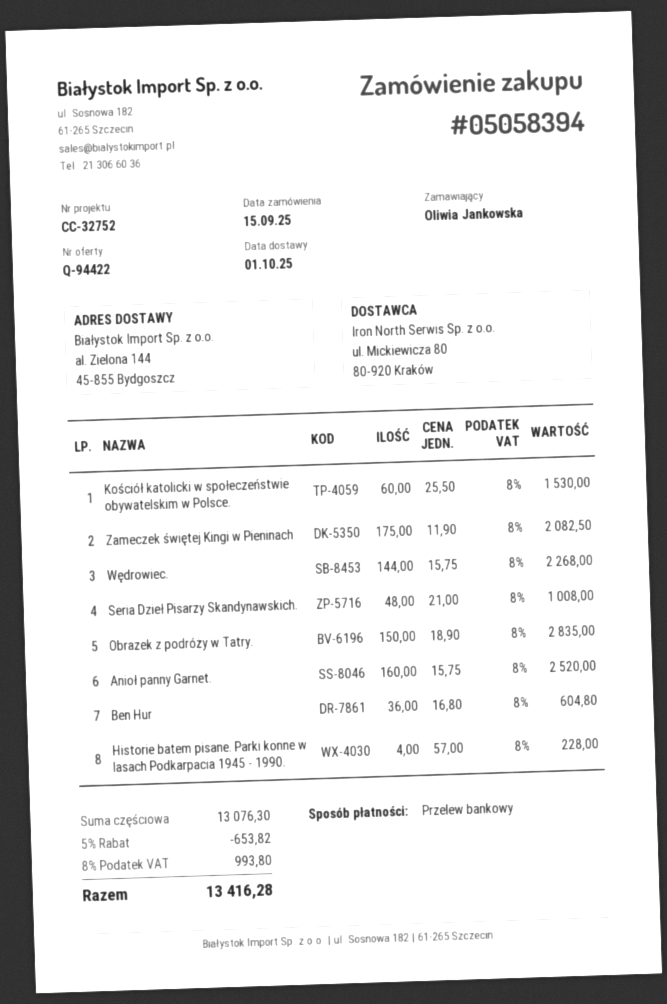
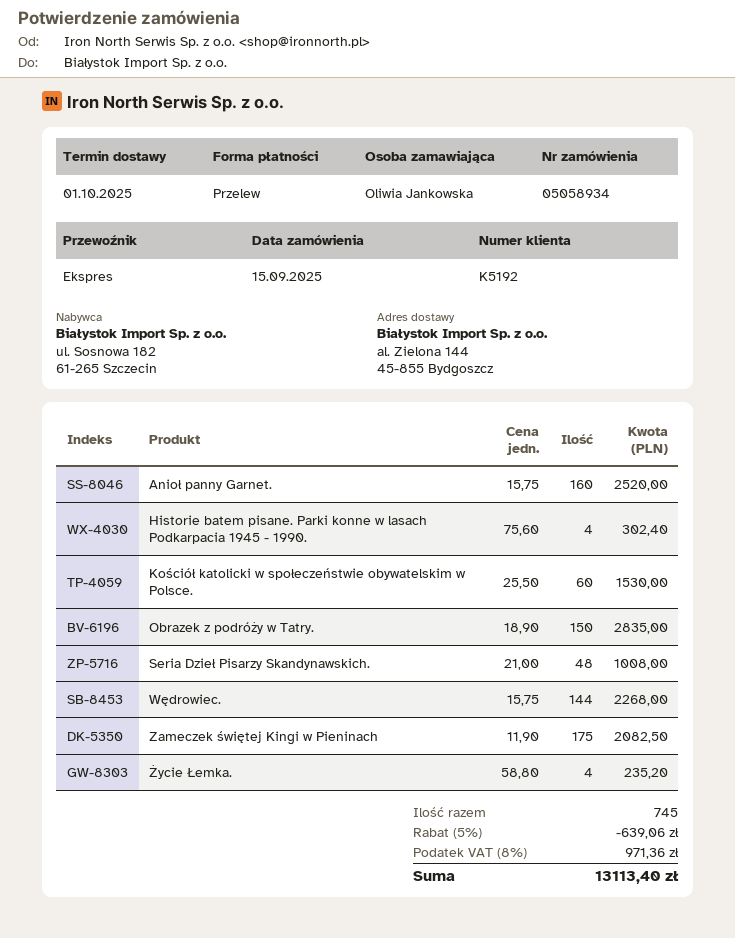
order number: 05058394 -> 05058934
Ben Hur: 36 x 16.80 = 604.80 -> none
Historie batem pisane. Parki konne w lasach Podkarpacia 1945 - 1990.: 4 x 57.00 = 228.00 -> 4 x 75.60 = 302.40
Życie Łemka.: none -> 4 x 58.80 = 235.20
discount: 5% = 653.82 -> 5% = 639.06
tax: 8% = 993.80 -> 8% = 971.36
total: 13416.28 -> 13113.40

